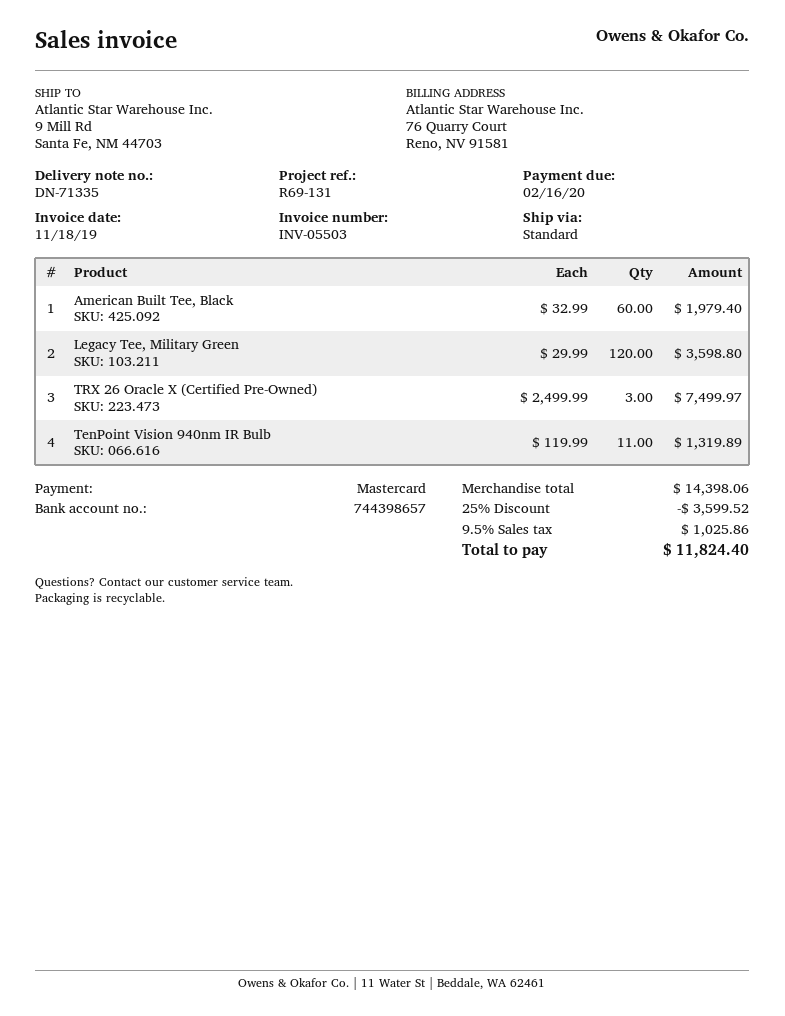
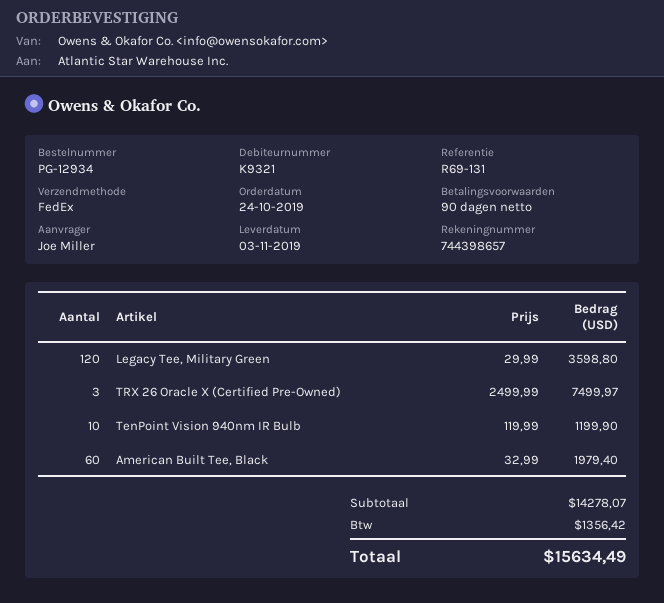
shipping method: standard -> FedEx
TenPoint Vision 940nm IR Bulb: 11 x 119.99 = 1319.89 -> 10 x 119.99 = 1199.90
subtotal: 14398.06 -> 14278.07
discount: 25% = 3599.52 -> none
tax: 1025.86 -> 1356.42
total: 11824.40 -> 15634.49

